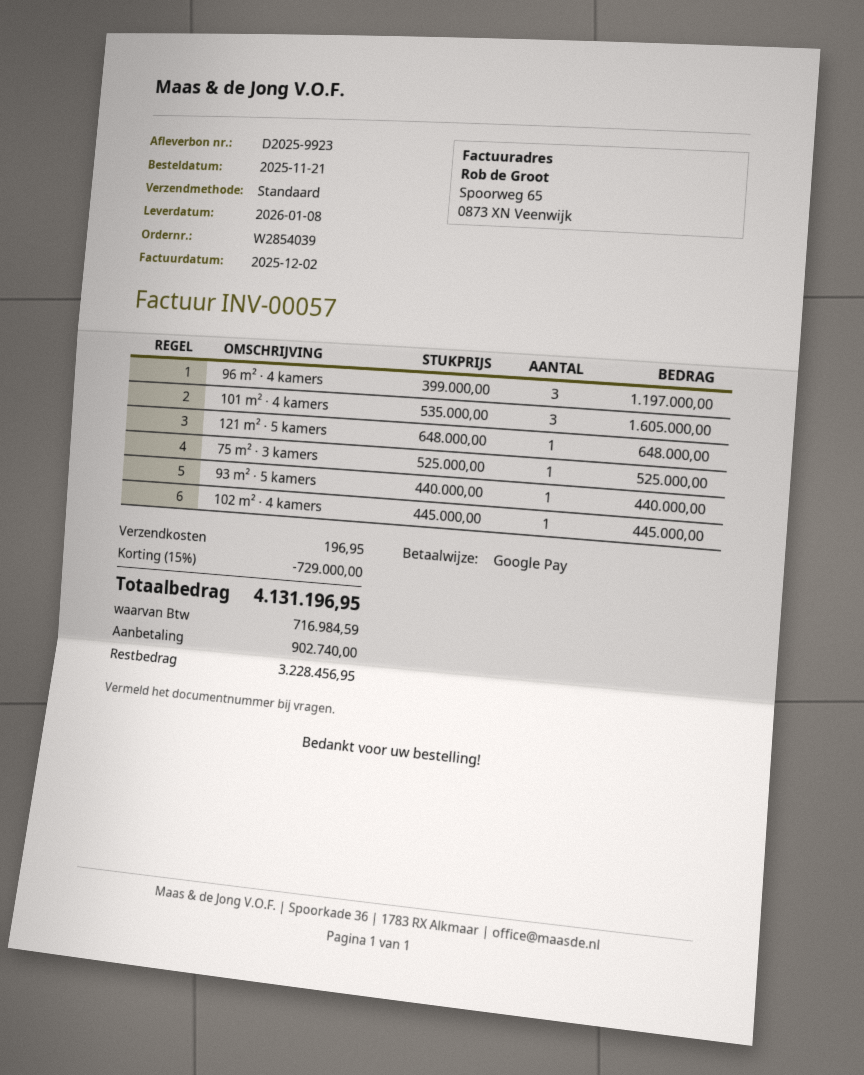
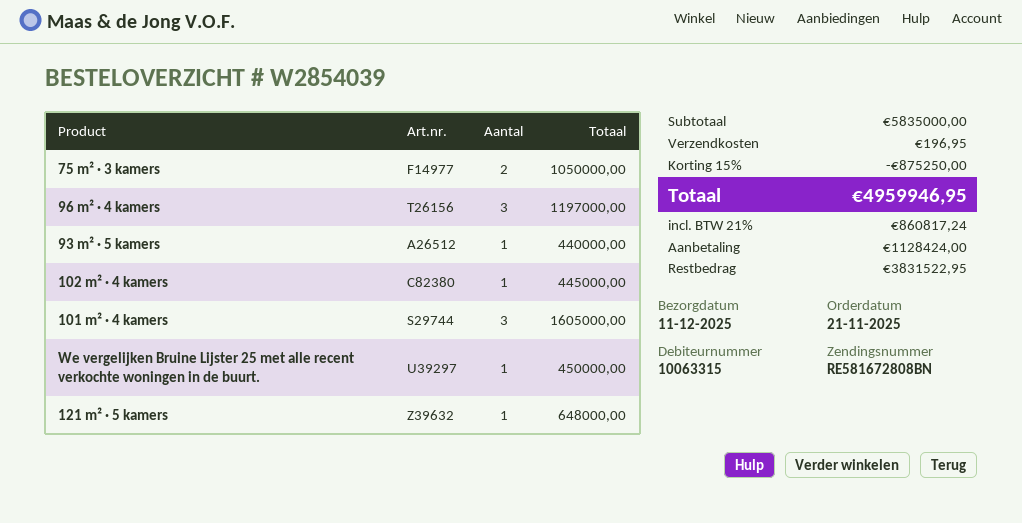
delivery date: 2026-01-08 -> 2025-12-11
75 m² · 3 kamers: 1 for 525000.00 -> 2 for 1050000.00
We vergelijken Bruine Lijster 25 met alle recent verkochte woningen in de buurt.: none -> 1 for 450000.00
discount: 15% = 729000.00 -> 15% = 875250.00
tax: 716984.59 -> 860817.24
total: 4131196.95 -> 4959946.95
deposit: 902740.00 -> 1128424.00
balance: 3228456.95 -> 3831522.95

